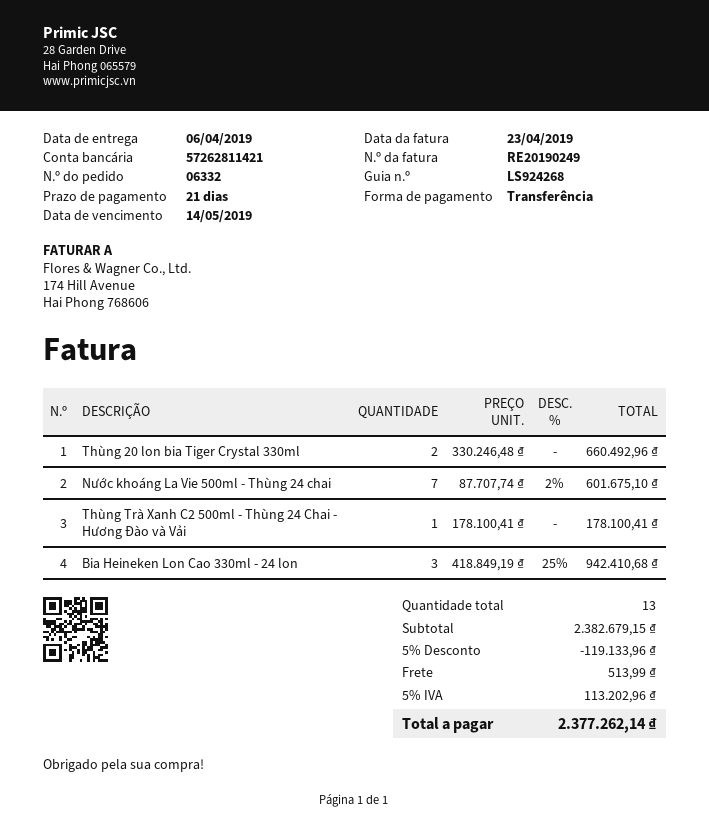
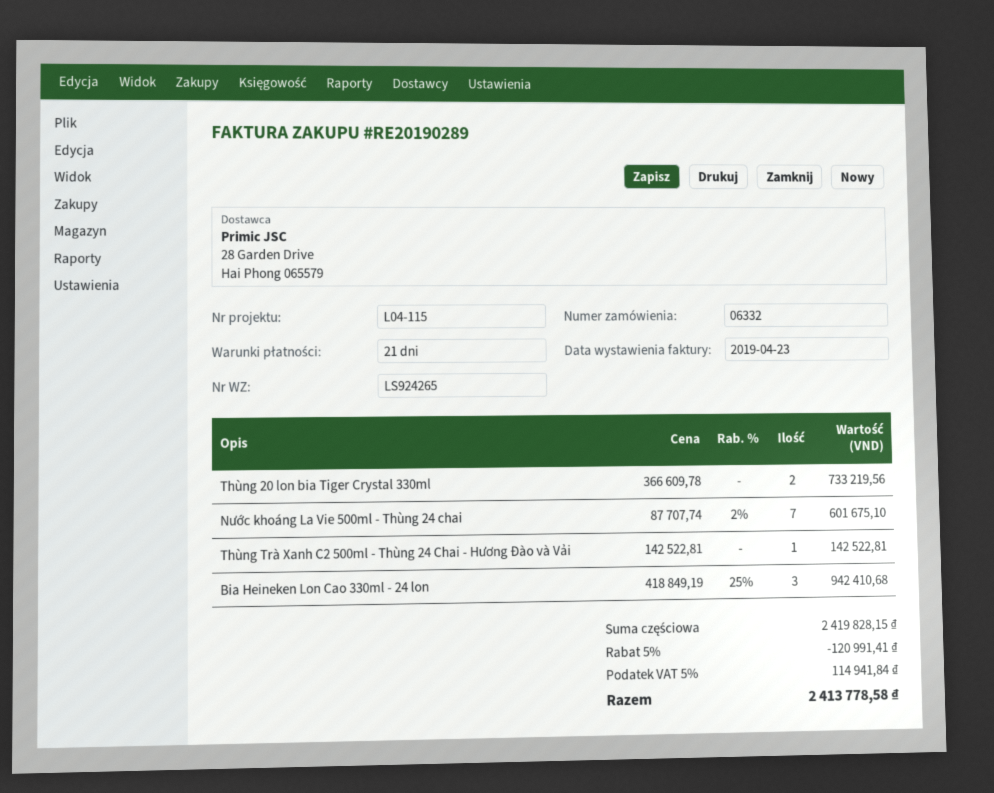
delivery note number: LS924268 -> LS924265
invoice number: RE20190249 -> RE20190289
Thùng 20 lon bia Tiger Crystal 330ml: 2 x 330246.48 = 660492.96 -> 2 x 366609.78 = 733219.56
Thùng Trà Xanh C2 500ml - Thùng 24 Chai - Hương Đào và Vải: 1 x 178100.41 = 178100.41 -> 1 x 142522.81 = 142522.81
subtotal: 2382679.15 -> 2419828.15
discount: 5% = 119133.96 -> 5% = 120991.41
shipping: 513.99 -> none
tax: 5% = 113202.96 -> 5% = 114941.84
total: 2377262.14 -> 2413778.58

